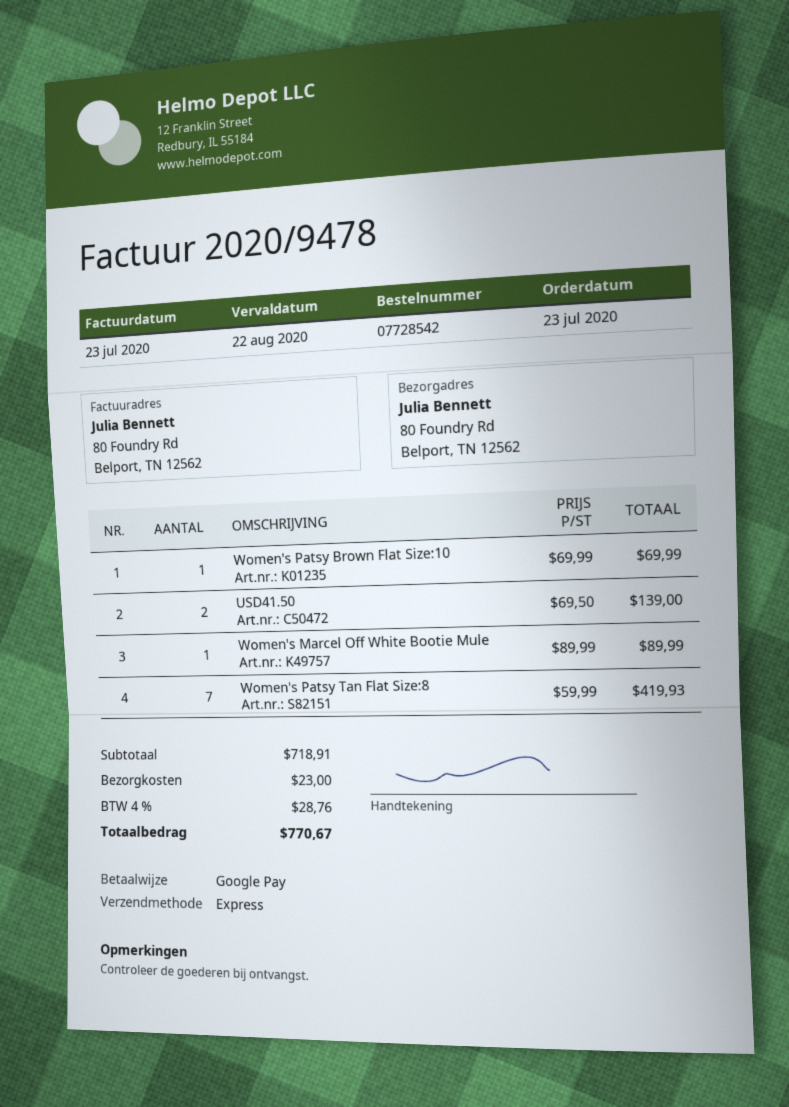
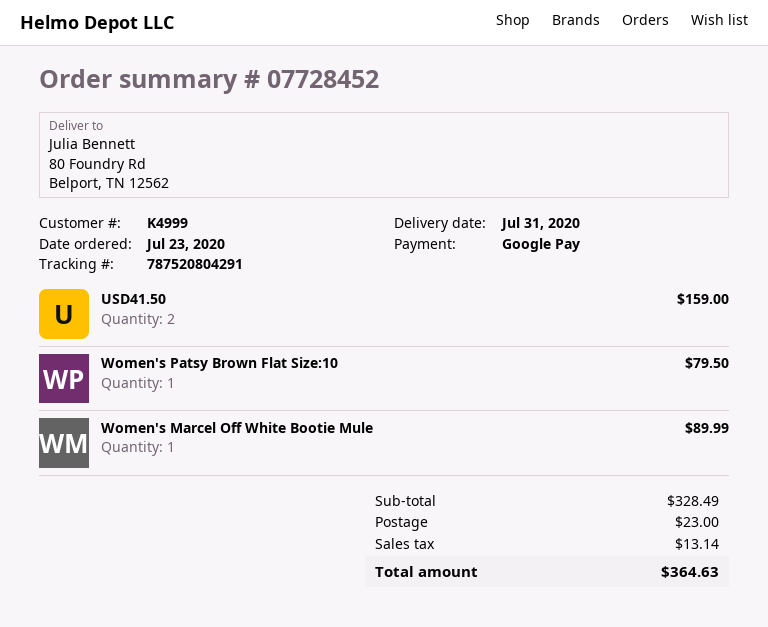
order number: 07728542 -> 07728452
Women's Patsy Brown Flat Size:10: 1 for 69.99 -> 1 for 79.50
USD41.50: 2 for 139.00 -> 2 for 159.00
Women's Patsy Tan Flat Size:8: 7 for 419.93 -> none
subtotal: 718.91 -> 328.49
tax: 28.76 -> 13.14
total: 770.67 -> 364.63

